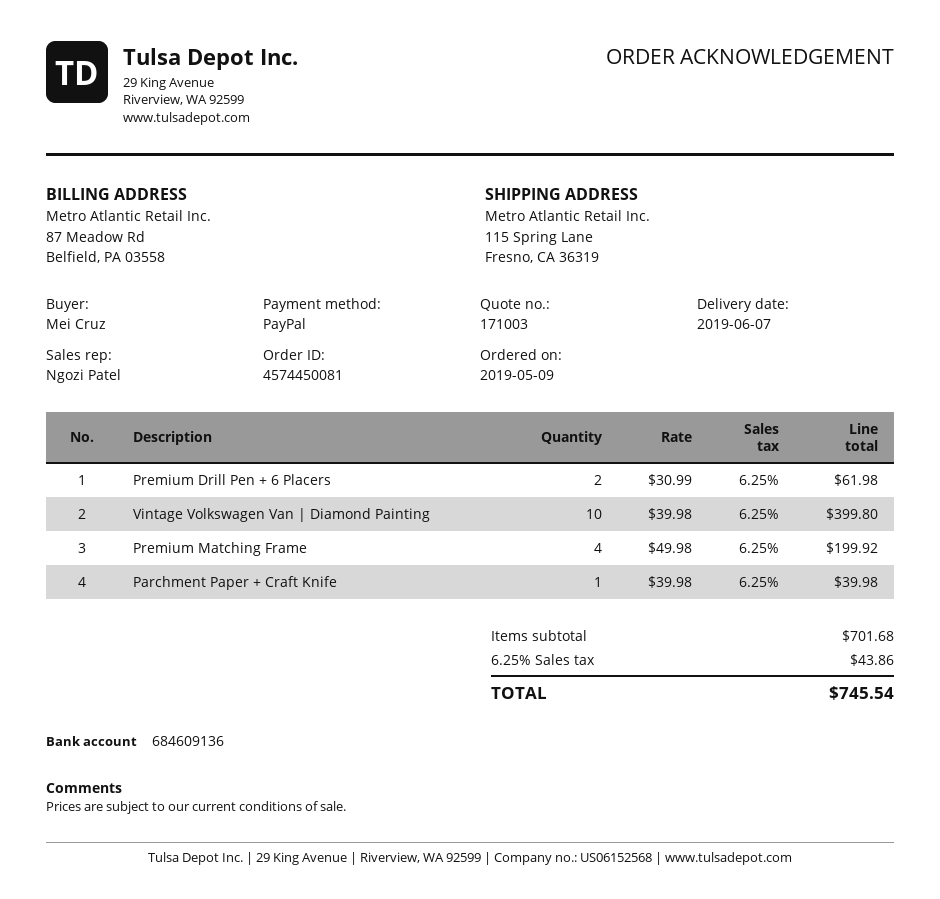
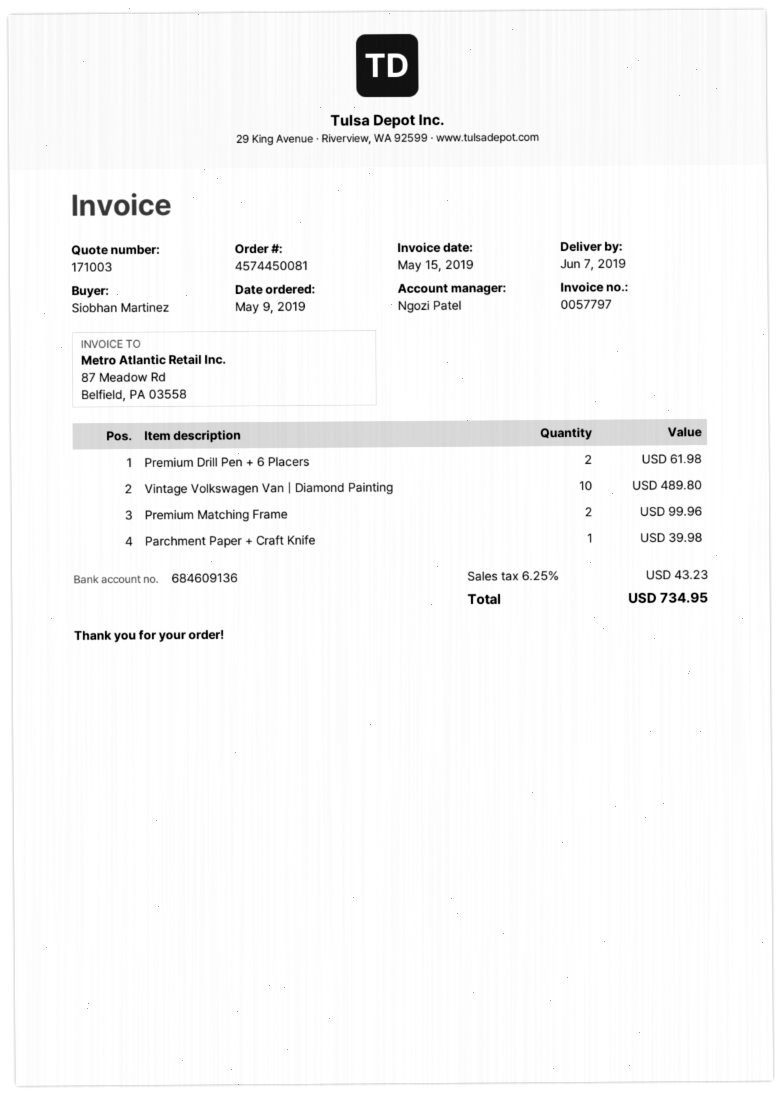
ordered by: Mei Cruz -> Siobhan Martinez
Vintage Volkswagen Van | Diamond Painting: 10 for 399.80 -> 10 for 489.80
Premium Matching Frame: 4 for 199.92 -> 2 for 99.96
tax: 6.25% = 43.86 -> 6.25% = 43.23
total: 745.54 -> 734.95

